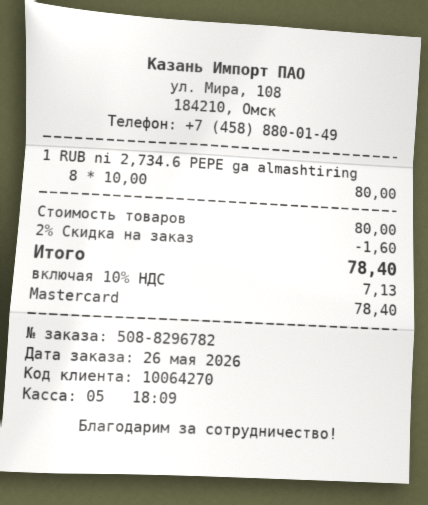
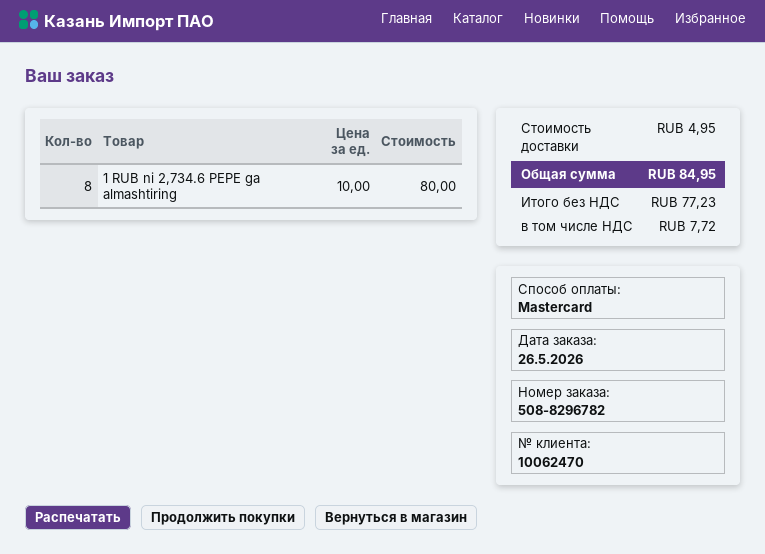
customer number: 10064270 -> 10062470
discount: 2% = 1.60 -> none
shipping: none -> 4.95
tax: 7.13 -> 7.72
total: 78.40 -> 84.95

